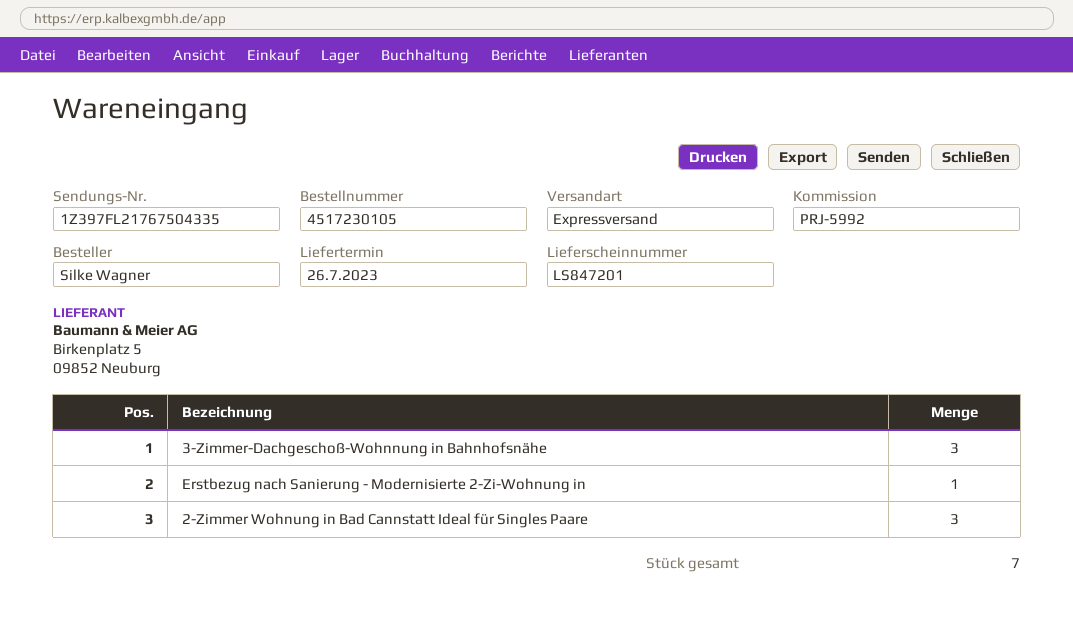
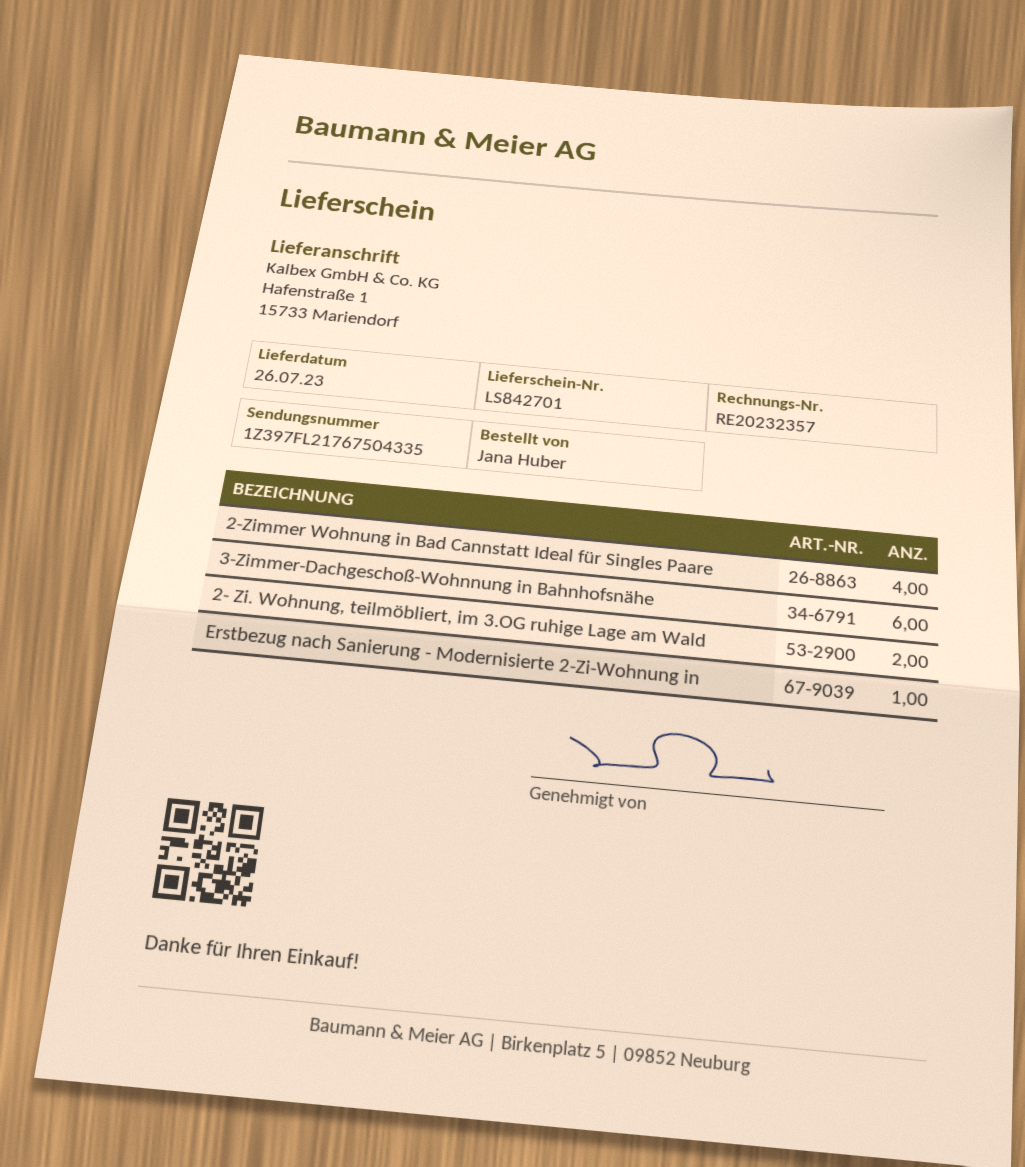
delivery note number: LS847201 -> LS842701
ordered by: Silke Wagner -> Jana Huber
3-Zimmer-Dachgeschoß-Wohnnung in Bahnhofsnähe: 3 -> 6
2-Zimmer Wohnung in Bad Cannstatt Ideal für Singles Paare: 3 -> 4
2- Zi. Wohnung, teilmöbliert, im 3.OG ruhige Lage am Wald: none -> 2

